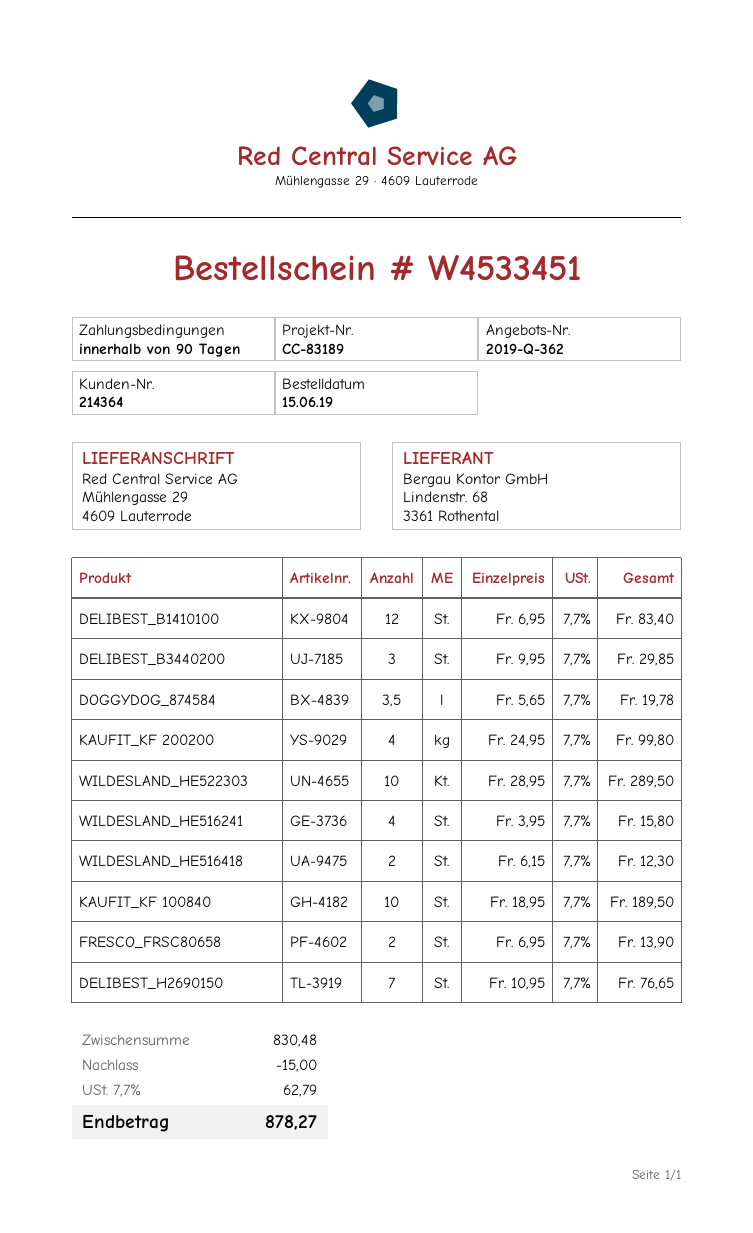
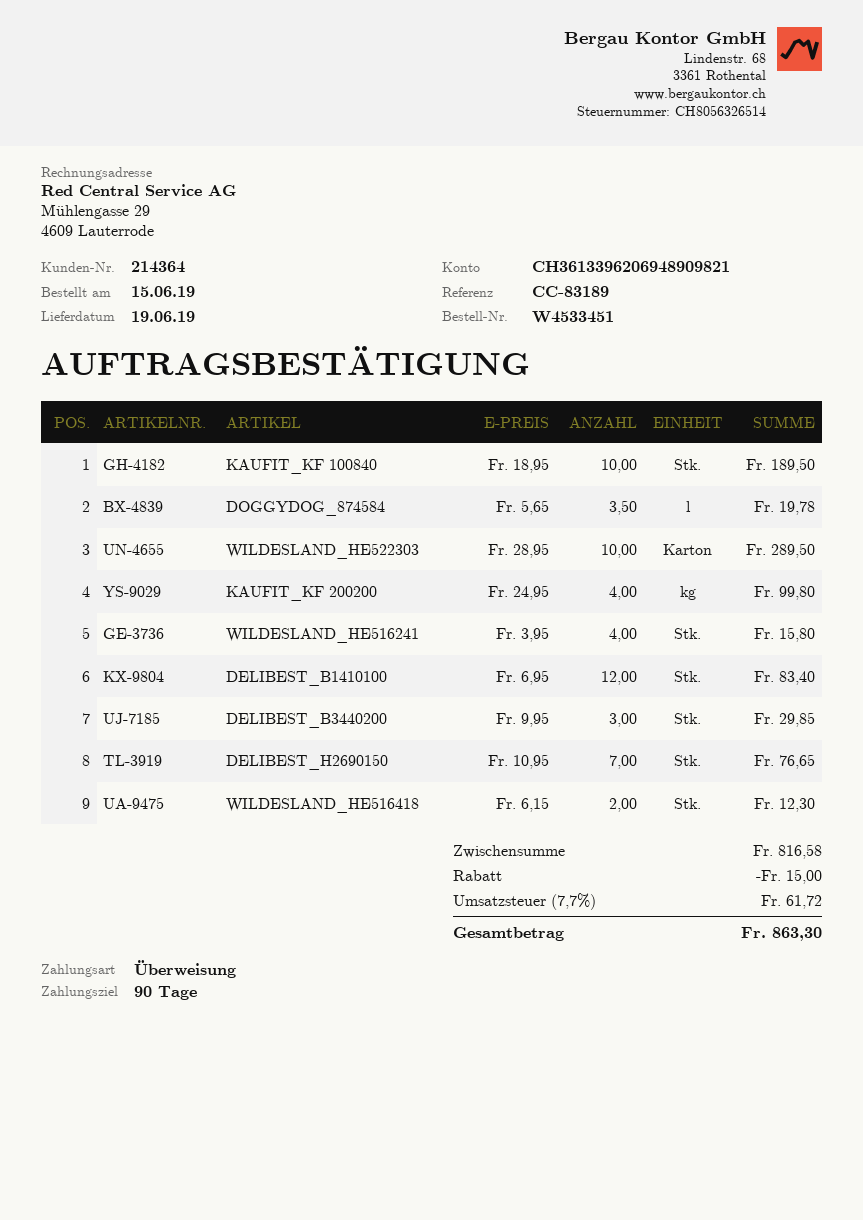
FRESCO_FRSC80658: 2 x 6.95 = 13.90 -> none
subtotal: 830.48 -> 816.58
tax: 7.7% = 62.79 -> 7.7% = 61.72
total: 878.27 -> 863.30

